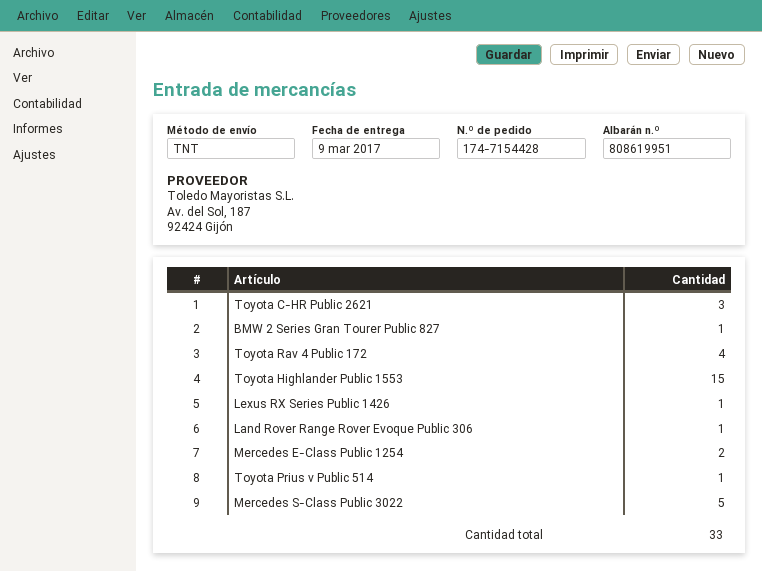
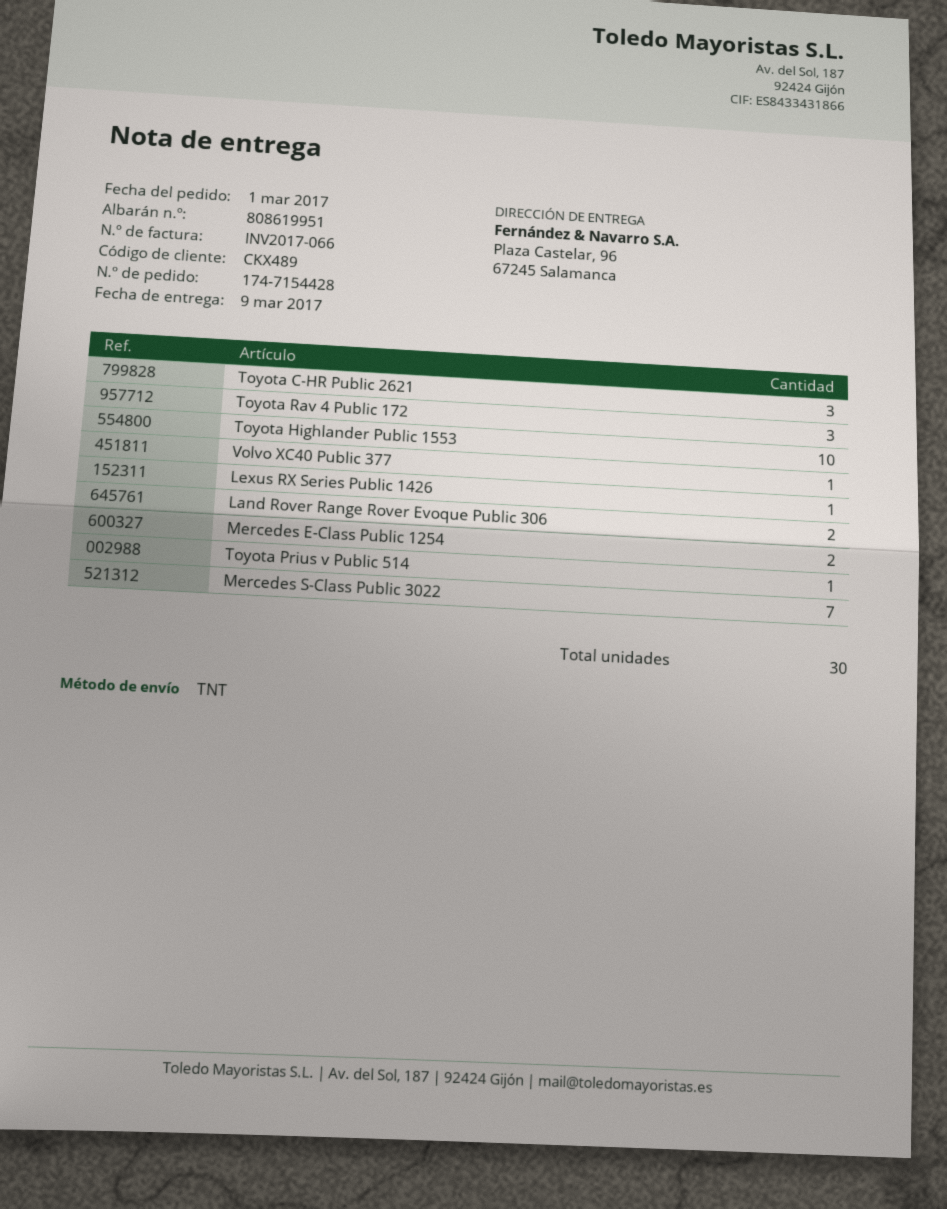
BMW 2 Series Gran Tourer Public 827: 1 -> none
Toyota Rav 4 Public 172: 4 -> 3
Toyota Highlander Public 1553: 15 -> 10
Land Rover Range Rover Evoque Public 306: 1 -> 2
Mercedes S-Class Public 3022: 5 -> 7
Volvo XC40 Public 377: none -> 1
total quantity: 33 -> 30

